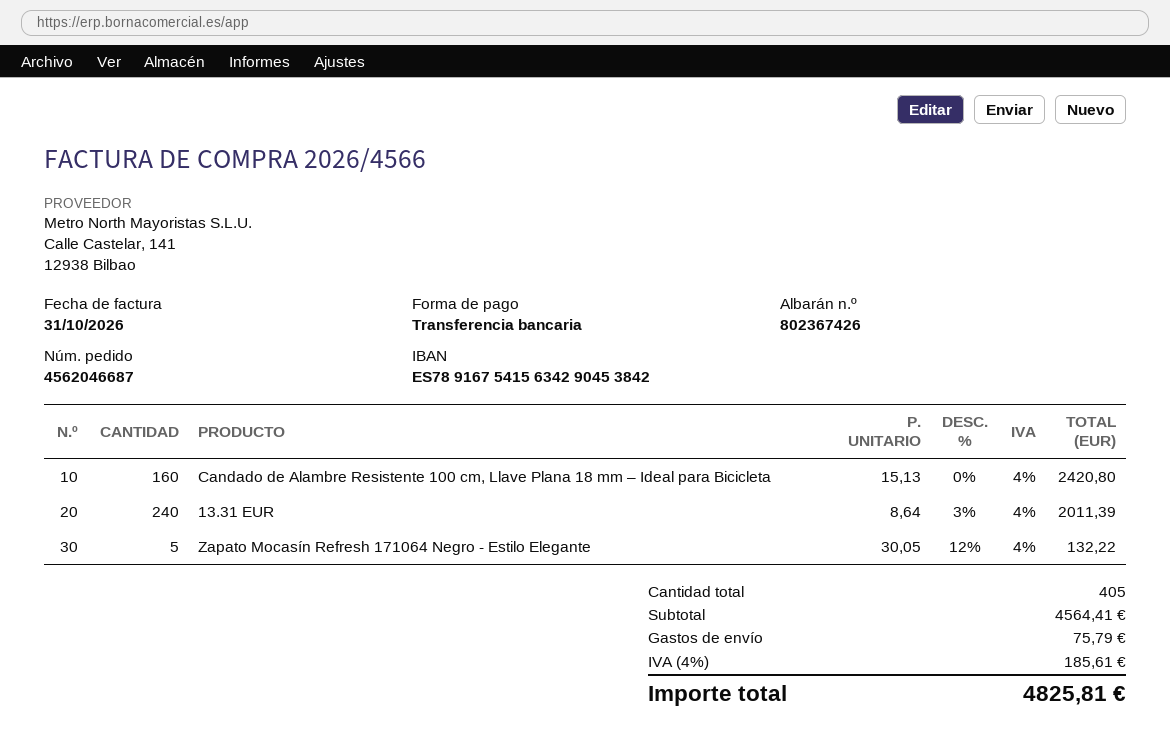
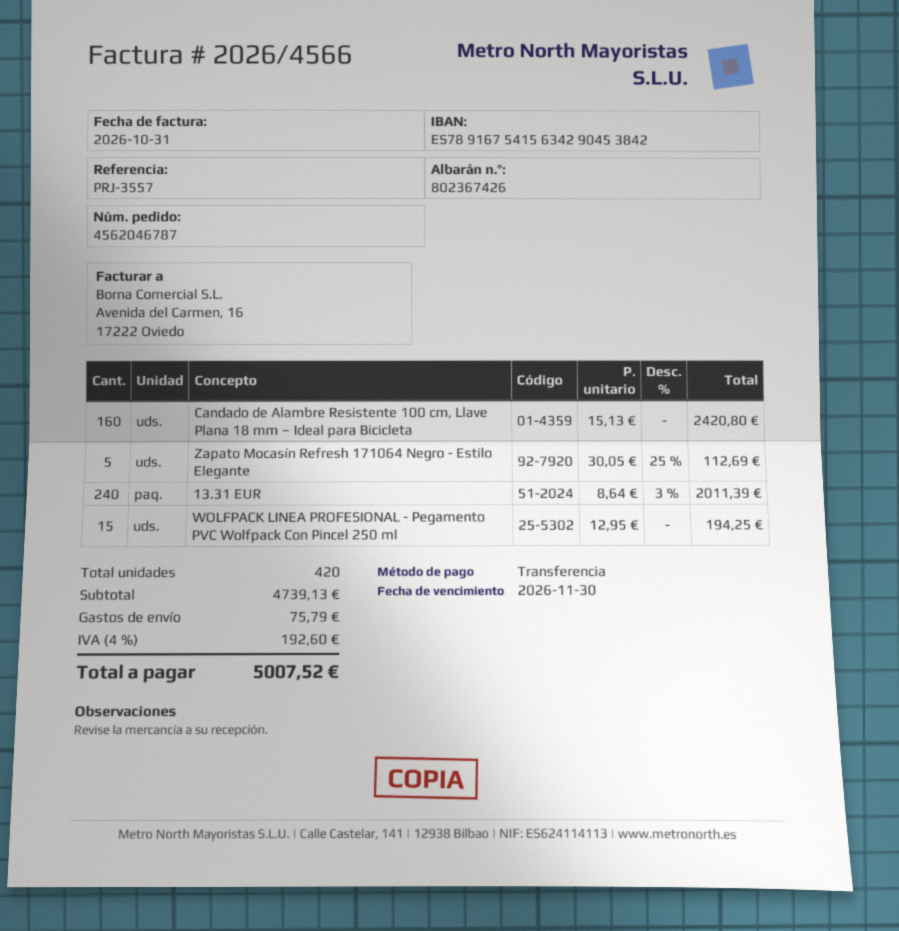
order number: 4562046687 -> 4562046787
Zapato Mocasín Refresh 171064 Negro - Estilo Elegante: 5 x 30.05 - 12% = 132.22 -> 5 x 30.05 - 25% = 112.69
WOLFPACK LINEA PROFESIONAL - Pegamento PVC Wolfpack Con Pincel 250 ml: none -> 15 x 12.95 = 194.25
total quantity: 405 -> 420
subtotal: 4564.41 -> 4739.13
tax: 4% = 185.61 -> 4% = 192.60
total: 4825.81 -> 5007.52

